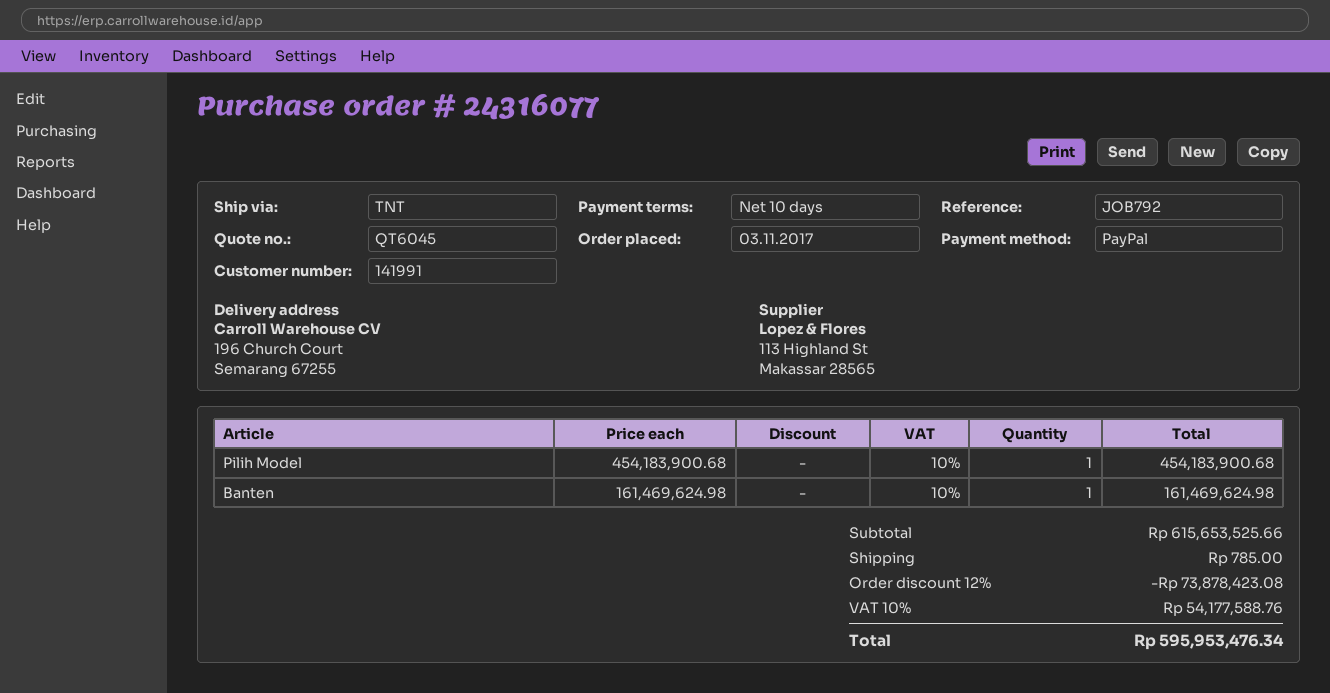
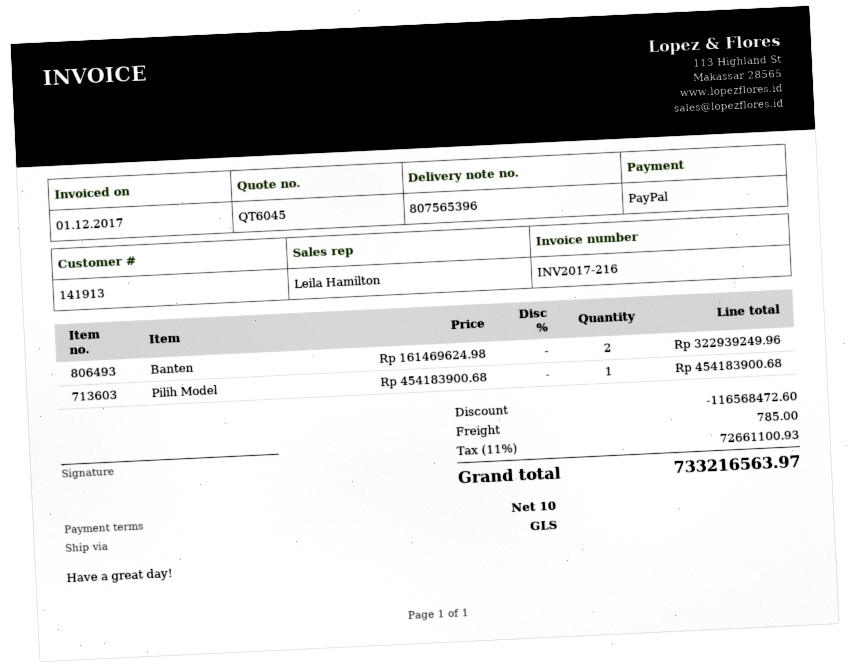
customer number: 141991 -> 141913
shipping method: TNT -> GLS
Banten: 1 x 161469624.98 = 161469624.98 -> 2 x 161469624.98 = 322939249.96
discount: 73878423.08 -> 116568472.60
tax: 10% = 54177588.76 -> 11% = 72661100.93
total: 595953476.34 -> 733216563.97

